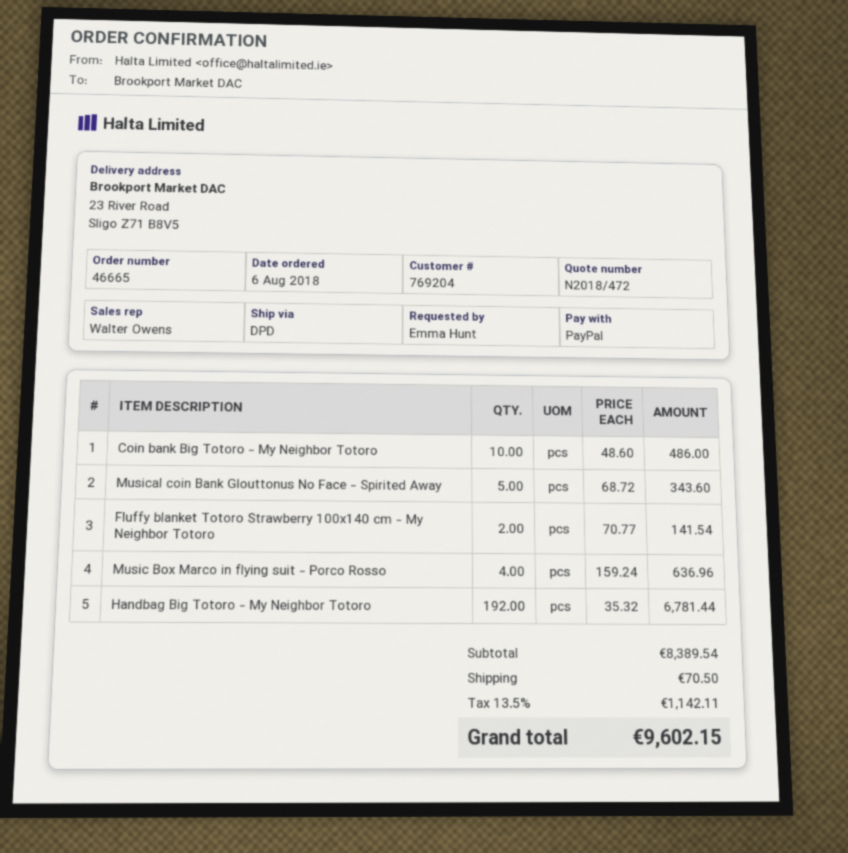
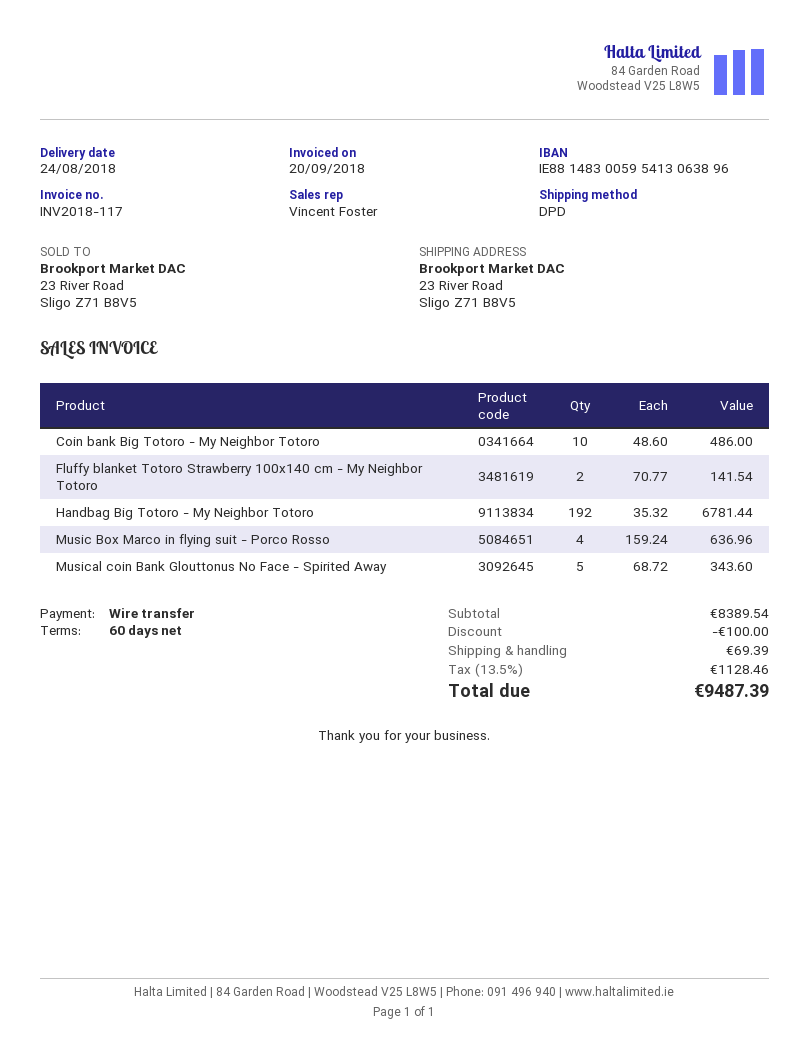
sales rep: Walter Owens -> Vincent Foster
payment method: PayPal -> bank transfer
discount: none -> 100.00
shipping: 70.50 -> 69.39
tax: 13.5% = 1142.11 -> 13.5% = 1128.46
total: 9602.15 -> 9487.39

